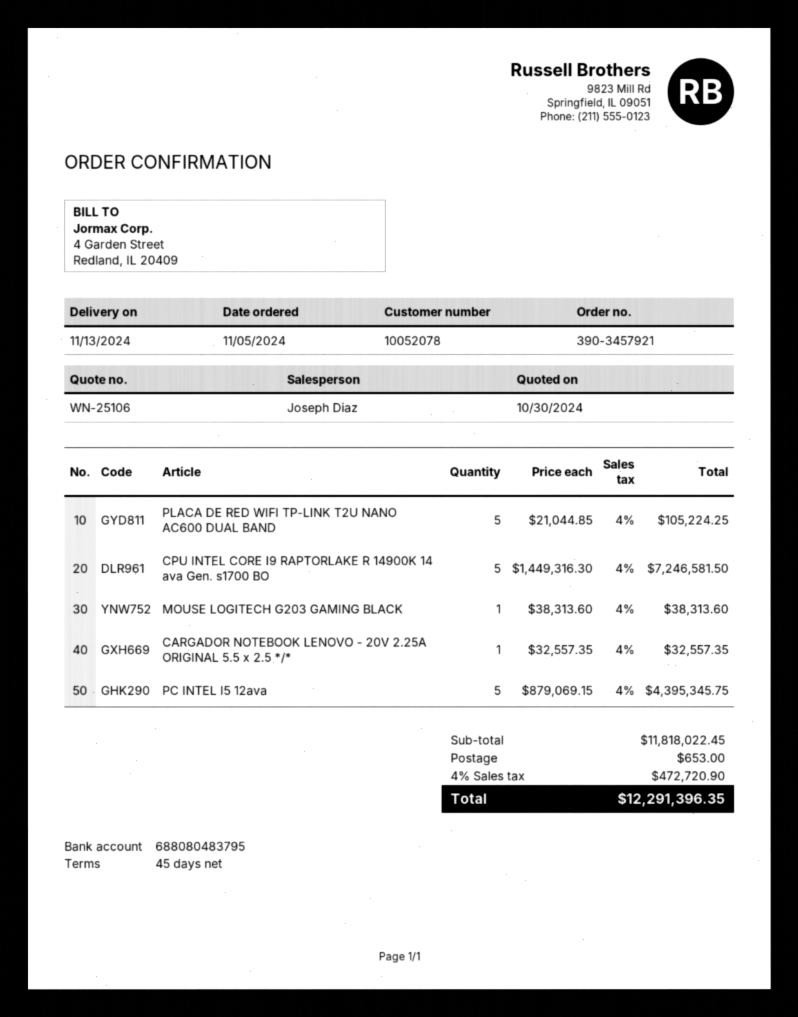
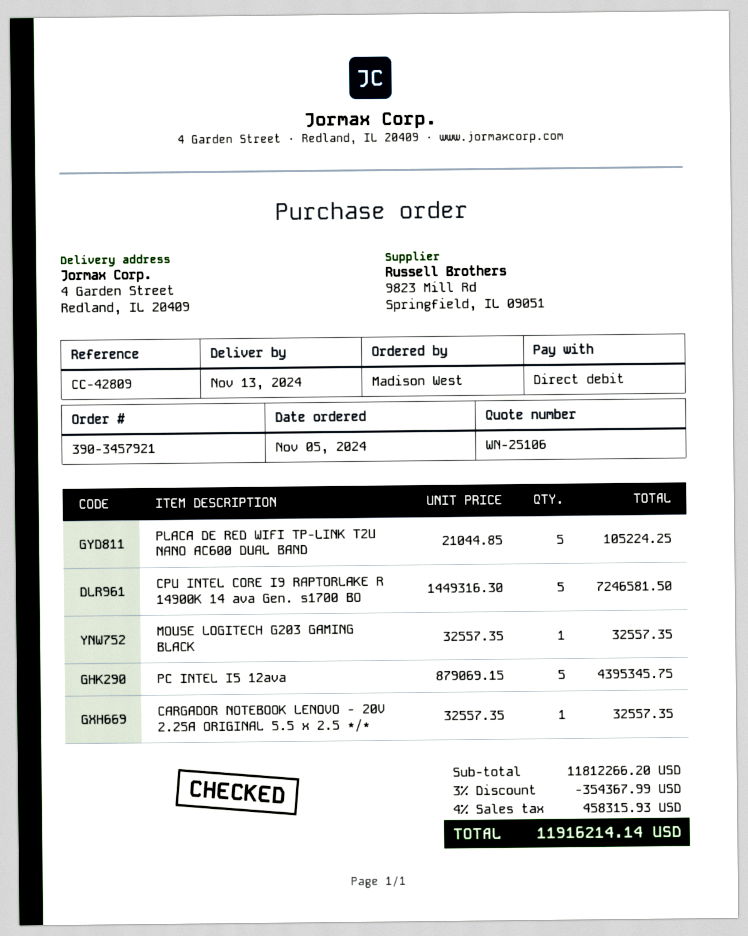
MOUSE LOGITECH G203 GAMING BLACK: 1 x 38313.60 = 38313.60 -> 1 x 32557.35 = 32557.35
subtotal: 11818022.45 -> 11812266.20
discount: none -> 3% = 354367.99
shipping: 653.00 -> none
tax: 4% = 472720.90 -> 4% = 458315.93
total: 12291396.35 -> 11916214.14

